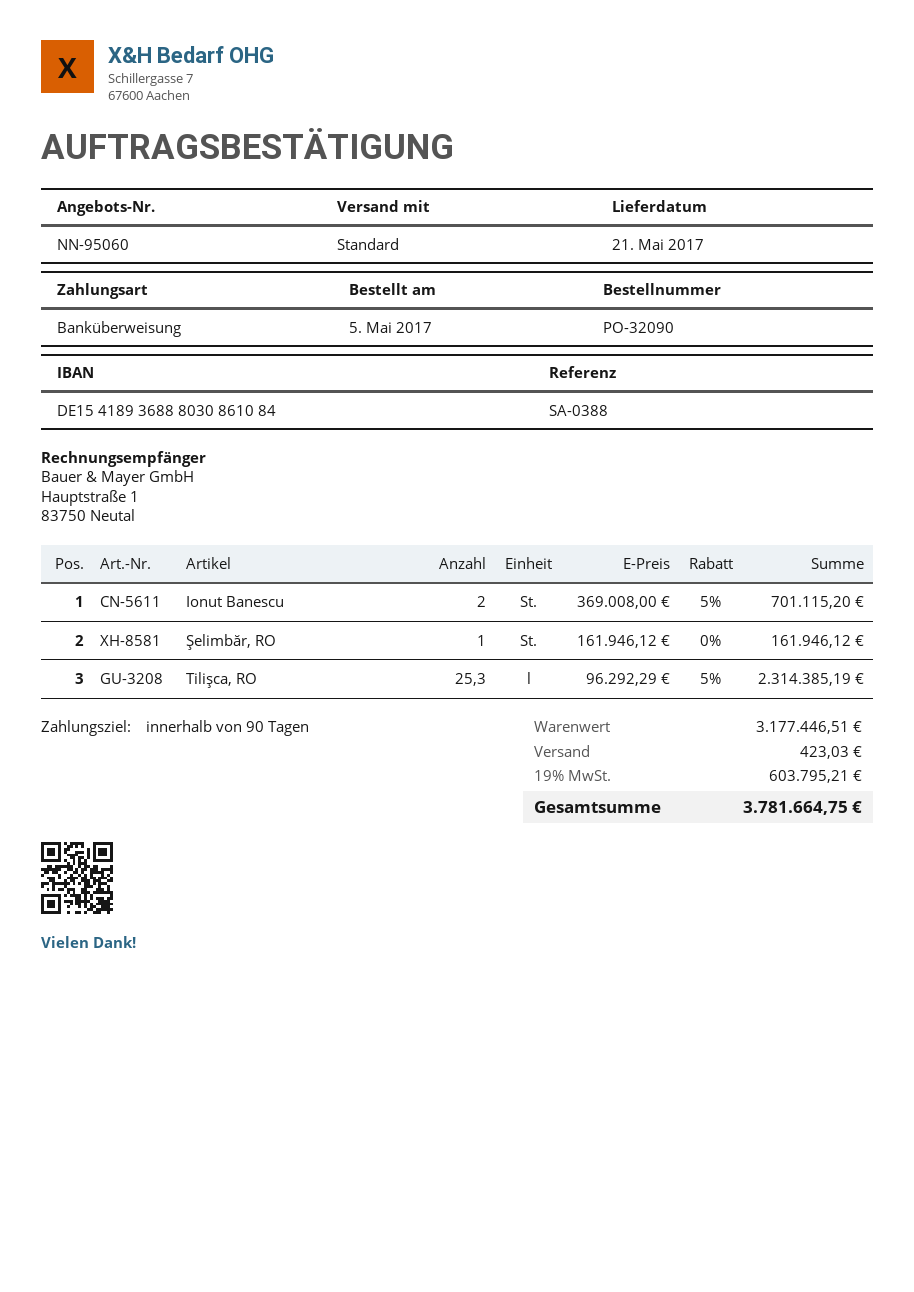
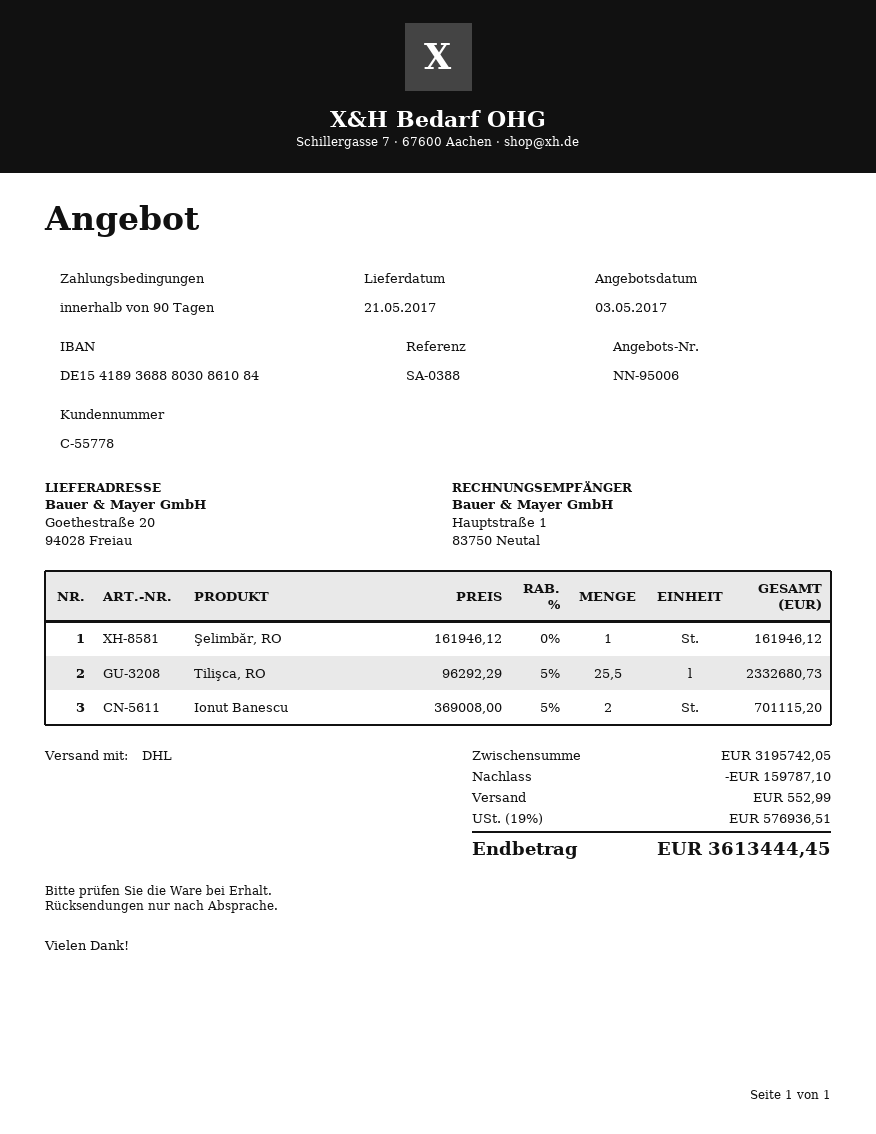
quote number: NN-95060 -> NN-95006
shipping method: standard -> DHL
Tilişca, RO: 25.3 x 96292.29 - 5% = 2314385.19 -> 25.5 x 96292.29 - 5% = 2332680.73
subtotal: 3177446.51 -> 3195742.05
discount: none -> 159787.10
shipping: 423.03 -> 552.99
tax: 19% = 603795.21 -> 19% = 576936.51
total: 3781664.75 -> 3613444.45

